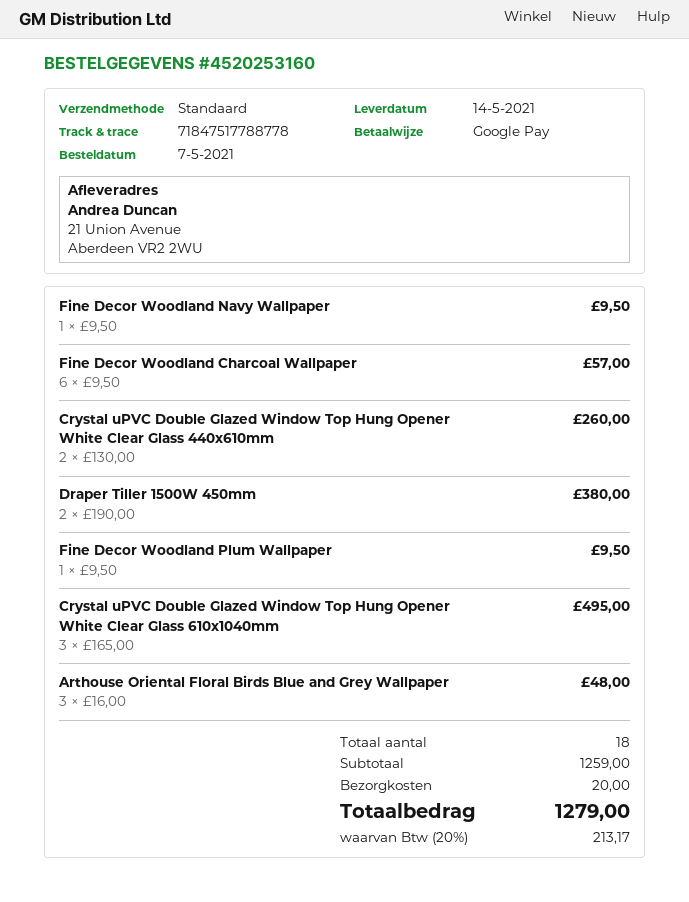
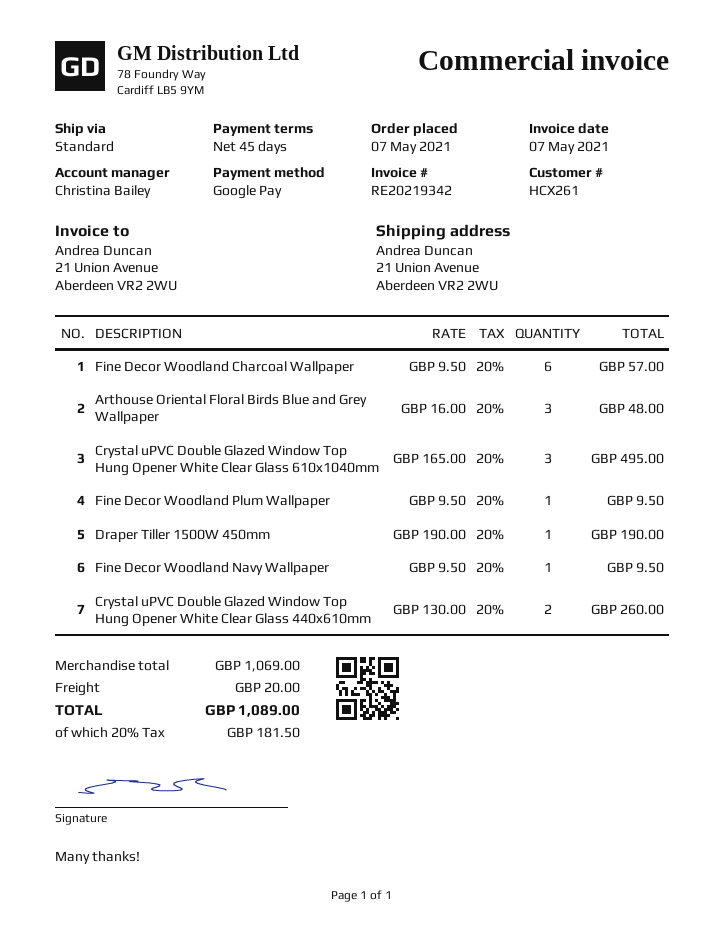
Draper Tiller 1500W 450mm: 2 x 190.00 = 380.00 -> 1 x 190.00 = 190.00
subtotal: 1259.00 -> 1069.00
tax: 20% = 213.17 -> 20% = 181.50
total: 1279.00 -> 1089.00

